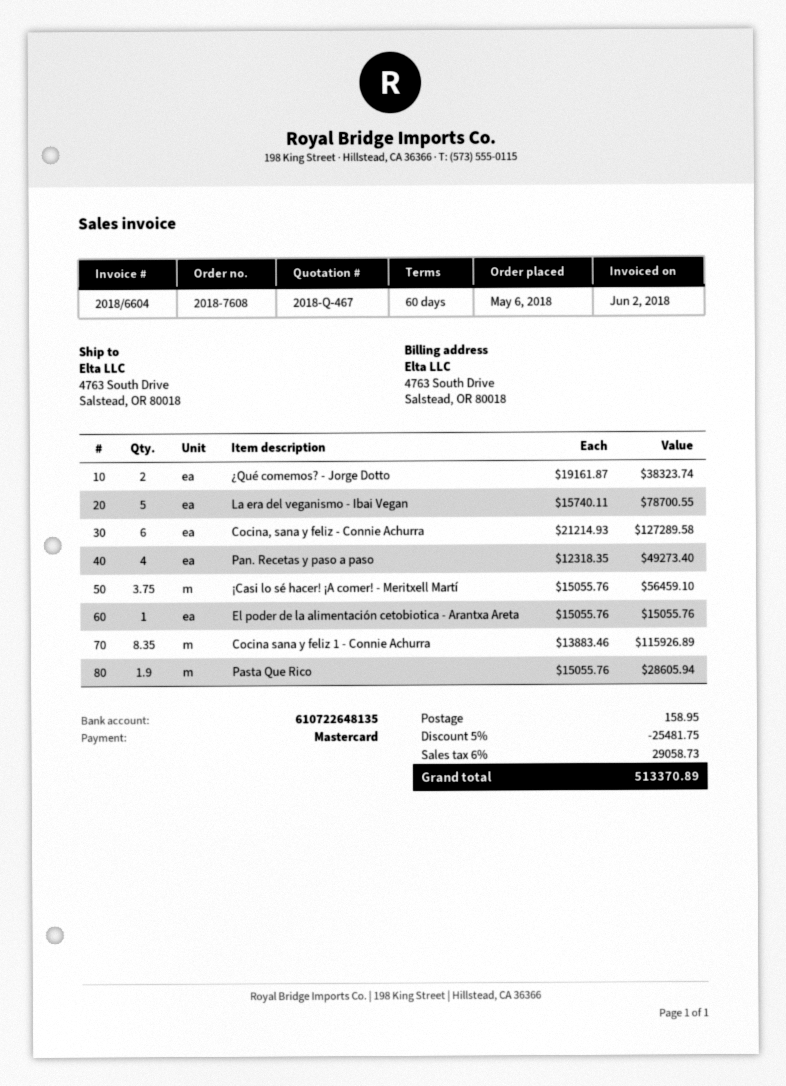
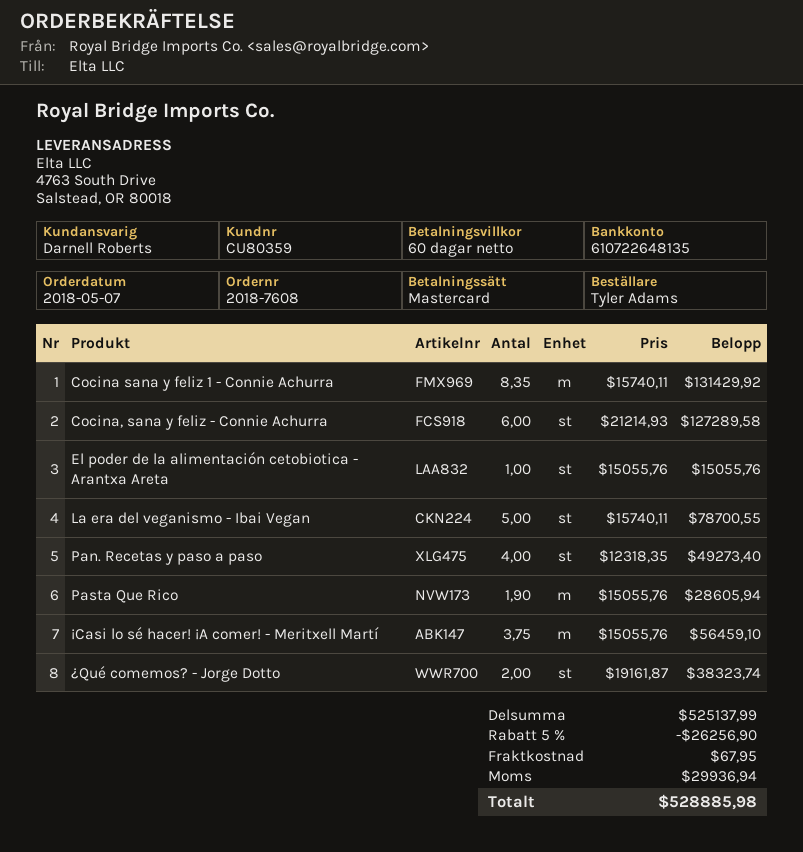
order date: 2018-05-06 -> 2018-05-07
Cocina sana y feliz 1 - Connie Achurra: 8.35 x 13883.46 = 115926.89 -> 8.35 x 15740.11 = 131429.92
discount: 5% = 25481.75 -> 5% = 26256.90
shipping: 158.95 -> 67.95
tax: 29058.73 -> 29936.94
total: 513370.89 -> 528885.98

